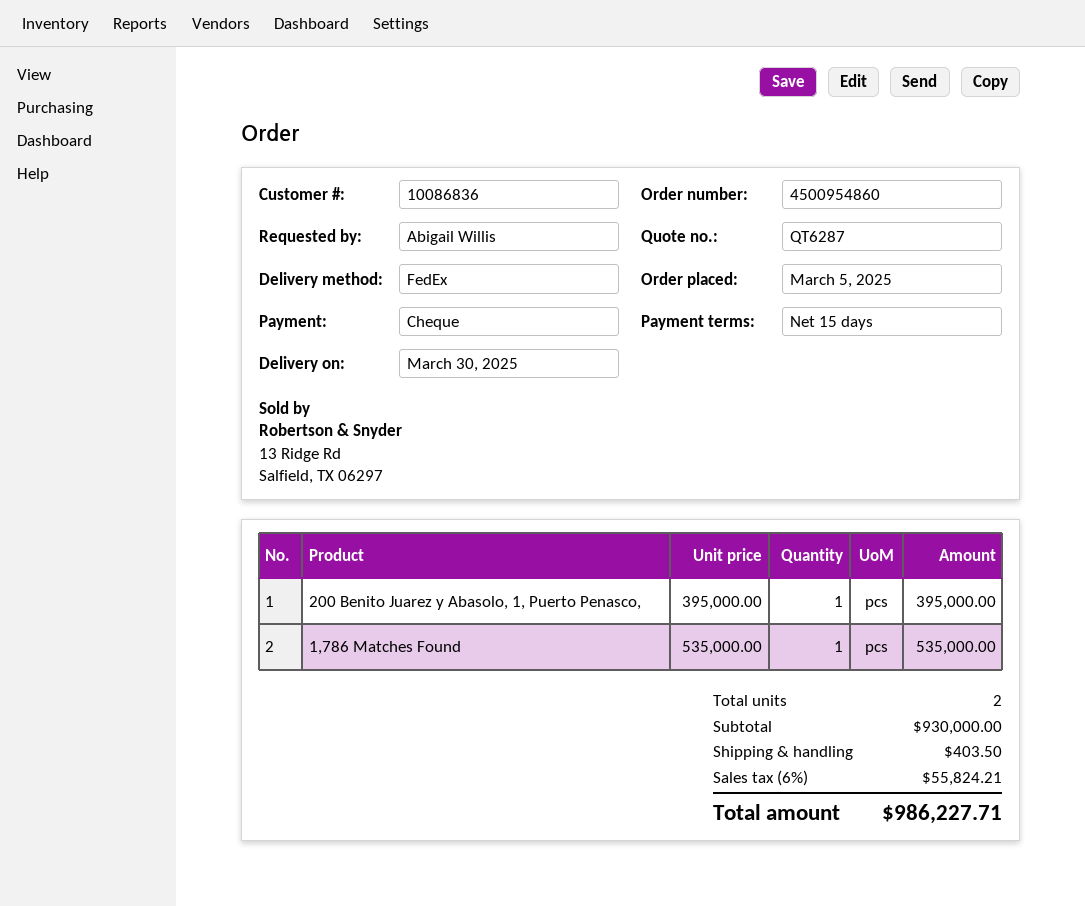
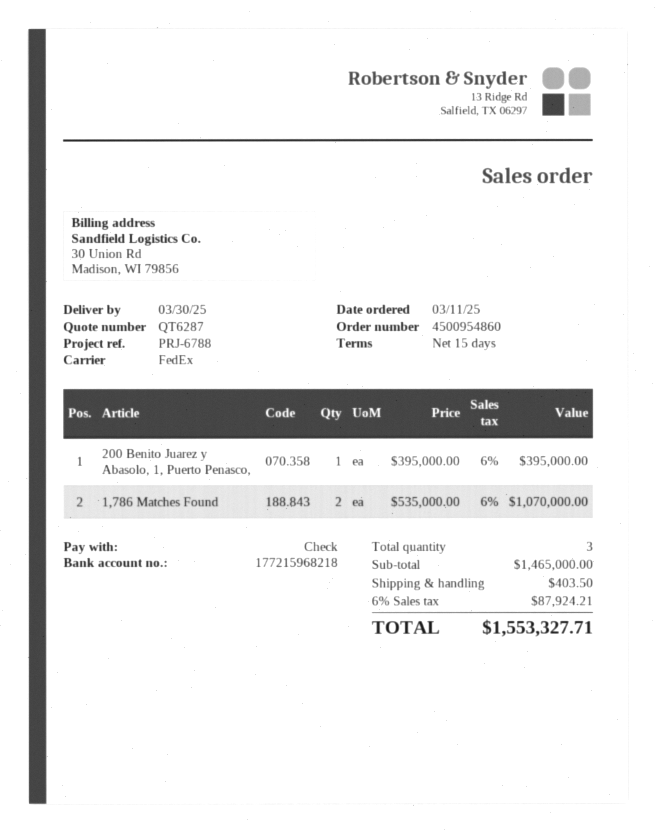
order date: 2025-03-05 -> 2025-03-11
1,786 Matches Found: 1 x 535000.00 = 535000.00 -> 2 x 535000.00 = 1070000.00
total quantity: 2 -> 3
subtotal: 930000.00 -> 1465000.00
tax: 6% = 55824.21 -> 6% = 87924.21
total: 986227.71 -> 1553327.71

